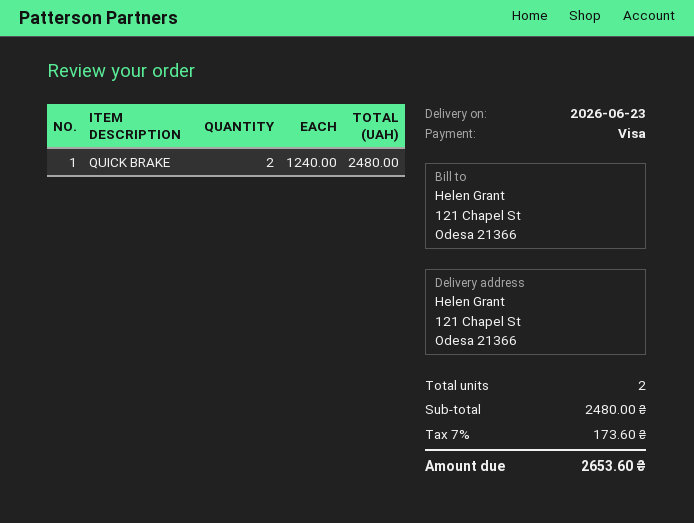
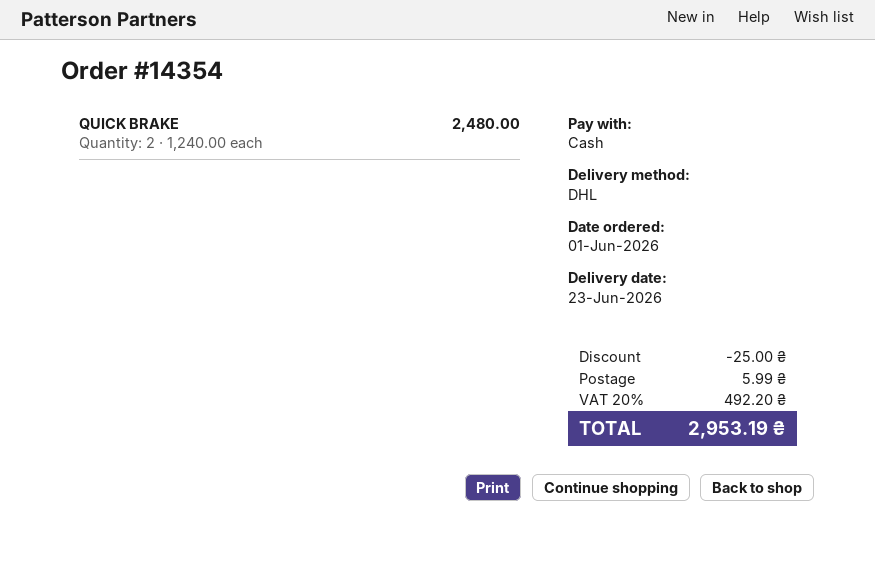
payment method: Visa -> cash
discount: none -> 25.00
shipping: none -> 5.99
tax: 7% = 173.60 -> 20% = 492.20
total: 2653.60 -> 2953.19

